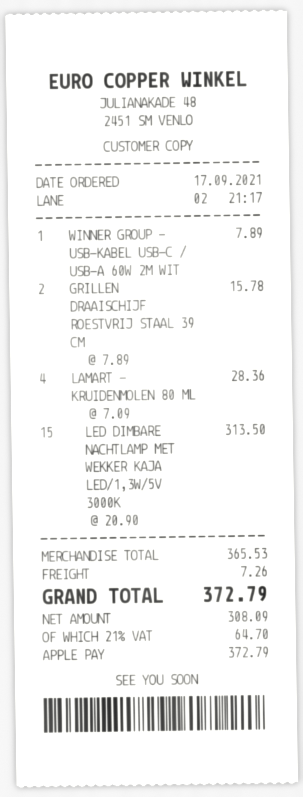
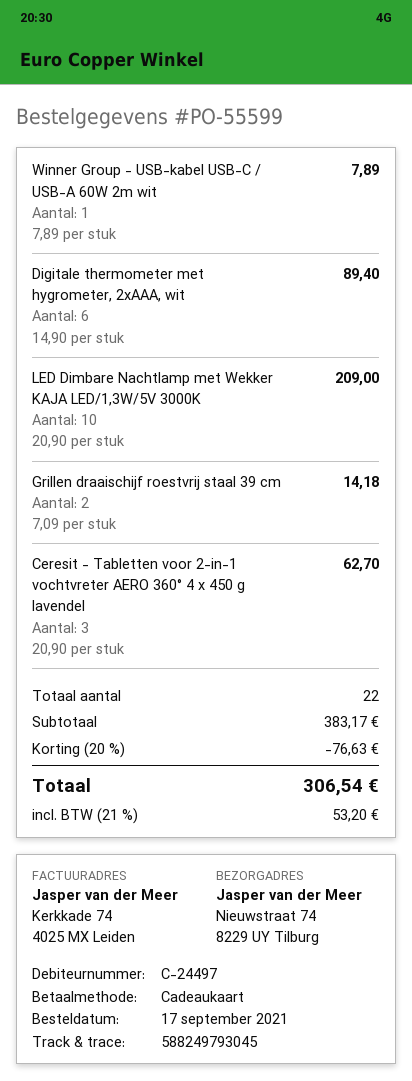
payment method: Apple Pay -> gift card
GRILLEN DRAAISCHIJF ROESTVRIJ STAAL 39 CM: 2 x 7.89 = 15.78 -> 2 x 7.09 = 14.18
LAMART - KRUIDENMOLEN 80 ML: 4 x 7.09 = 28.36 -> none
LED DIMBARE NACHTLAMP MET WEKKER KAJA LED/1,3W/5V 3000K: 15 x 20.90 = 313.50 -> 10 x 20.90 = 209.00
Digitale thermometer met hygrometer, 2xAAA, wit: none -> 6 x 14.90 = 89.40
Ceresit - Tabletten voor 2-in-1 vochtvreter AERO 360° 4 x 450 g lavendel: none -> 3 x 20.90 = 62.70
subtotal: 365.53 -> 383.17
discount: none -> 20% = 76.63
shipping: 7.26 -> none
tax: 21% = 64.70 -> 21% = 53.20
total: 372.79 -> 306.54

